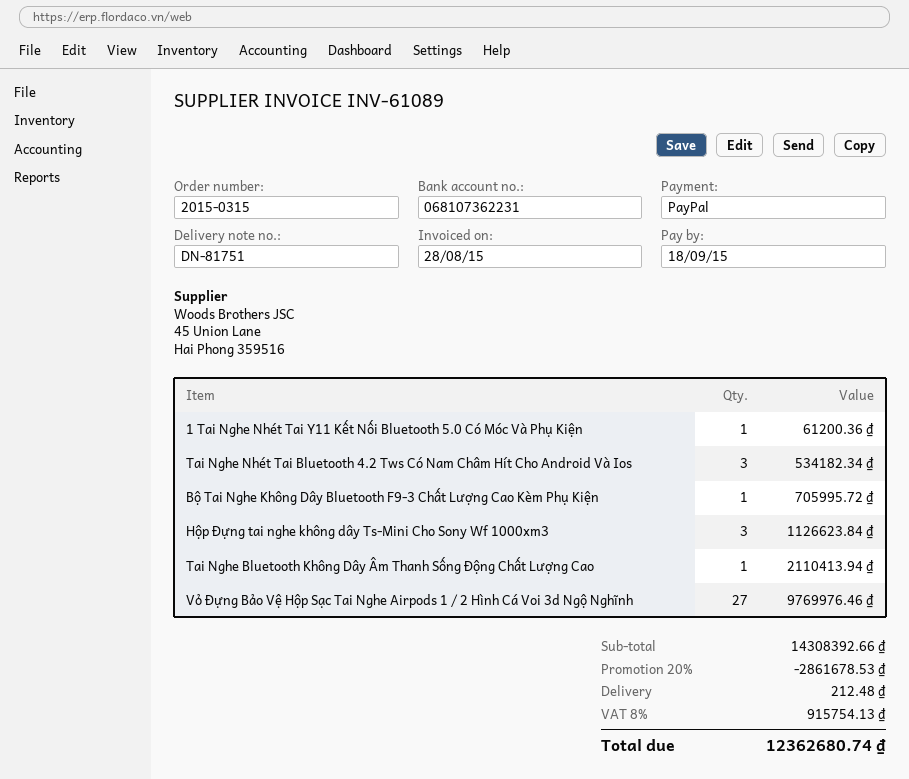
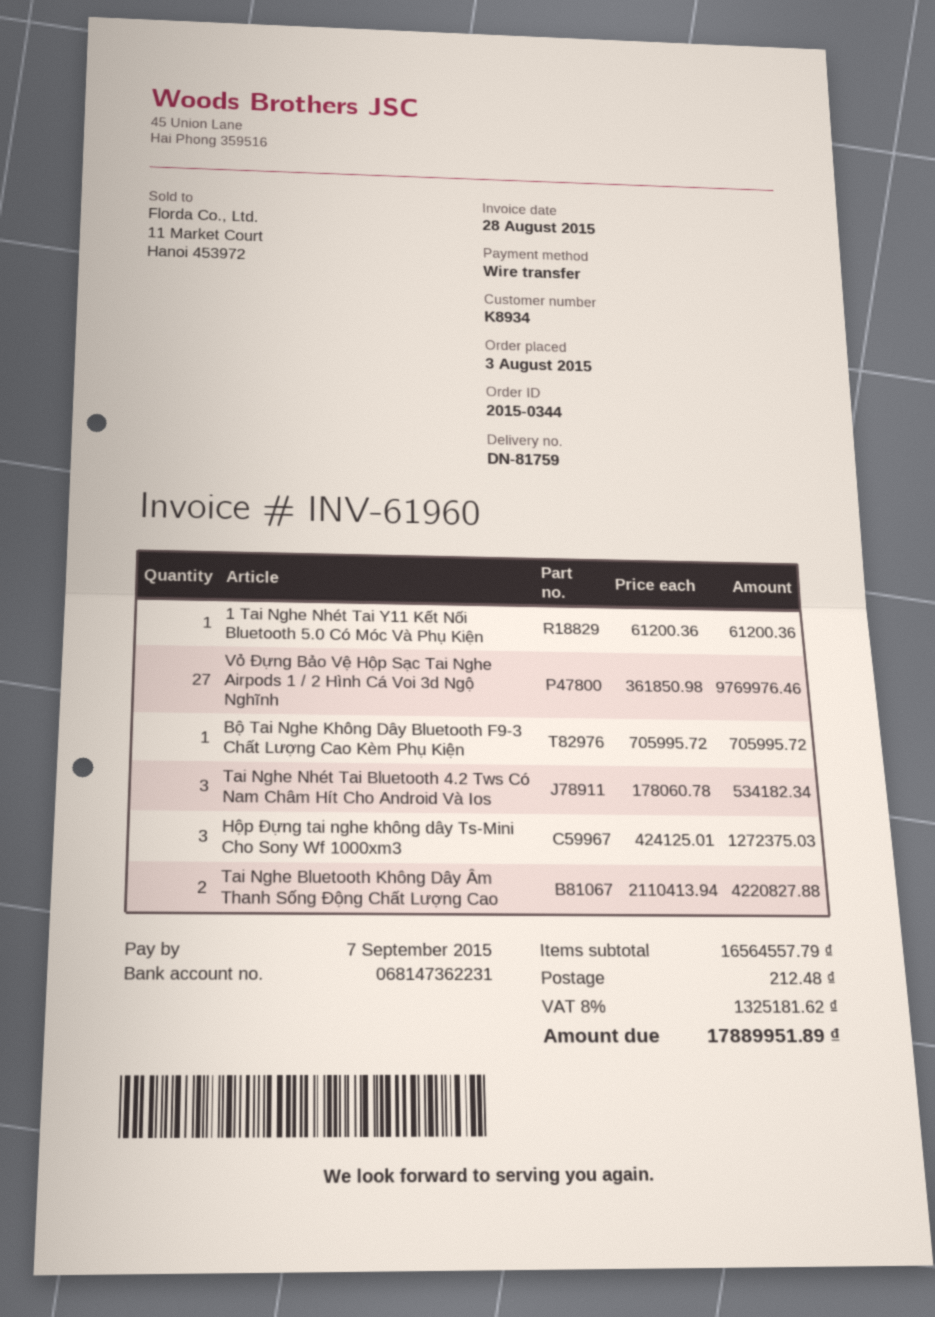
order number: 2015-0315 -> 2015-0344
delivery note number: DN-81751 -> DN-81759
invoice number: INV-61089 -> INV-61960
due date: 2015-09-18 -> 2015-09-07
payment method: PayPal -> bank transfer
bank account: 068107362231 -> 068147362231
Hộp Đựng tai nghe không dây Ts-Mini Cho Sony Wf 1000xm3: 3 for 1126623.84 -> 3 for 1272375.03
Tai Nghe Bluetooth Không Dây Âm Thanh Sống Động Chất Lượng Cao: 1 for 2110413.94 -> 2 for 4220827.88
subtotal: 14308392.66 -> 16564557.79
discount: 20% = 2861678.53 -> none
tax: 8% = 915754.13 -> 8% = 1325181.62
total: 12362680.74 -> 17889951.89

